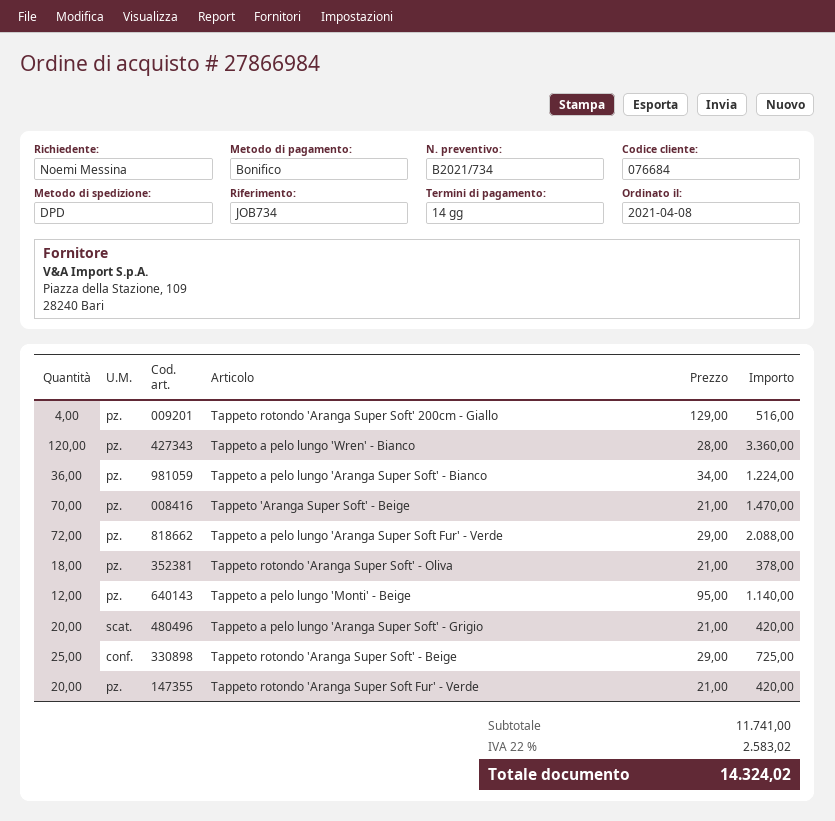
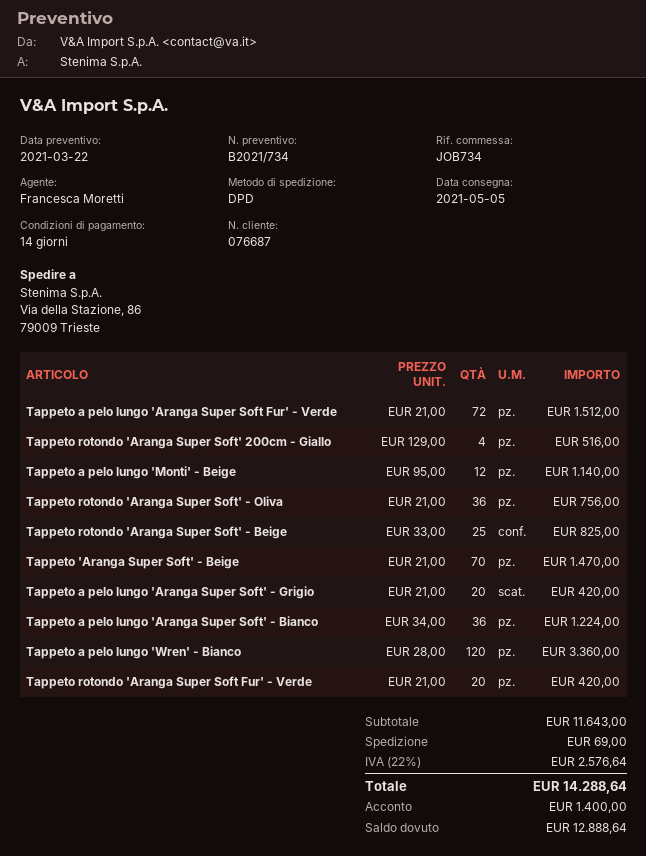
customer number: 076684 -> 076687
Tappeto a pelo lungo 'Aranga Super Soft Fur' - Verde: 72 x 29.00 = 2088.00 -> 72 x 21.00 = 1512.00
Tappeto rotondo 'Aranga Super Soft' - Oliva: 18 x 21.00 = 378.00 -> 36 x 21.00 = 756.00
Tappeto rotondo 'Aranga Super Soft' - Beige: 25 x 29.00 = 725.00 -> 25 x 33.00 = 825.00
subtotal: 11741.00 -> 11643.00
shipping: none -> 69.00
tax: 22% = 2583.02 -> 22% = 2576.64
total: 14324.02 -> 14288.64

